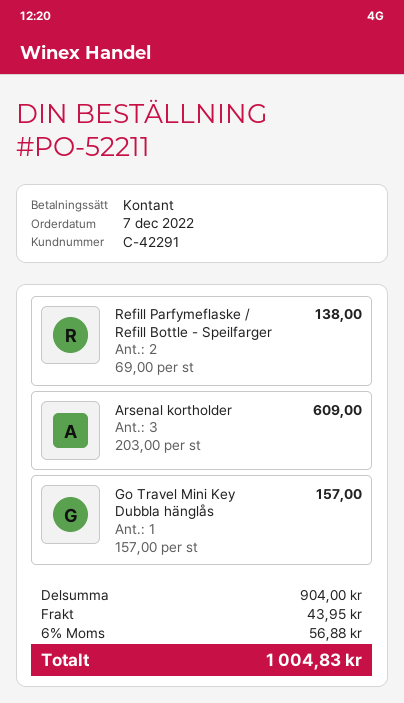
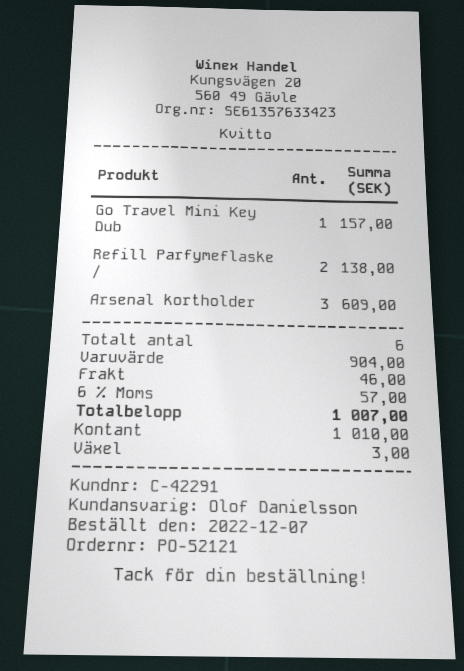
order number: PO-52211 -> PO-52121
shipping: 43.95 -> 46.00
tax: 6% = 56.88 -> 6% = 57.00
total: 1004.83 -> 1007.00

